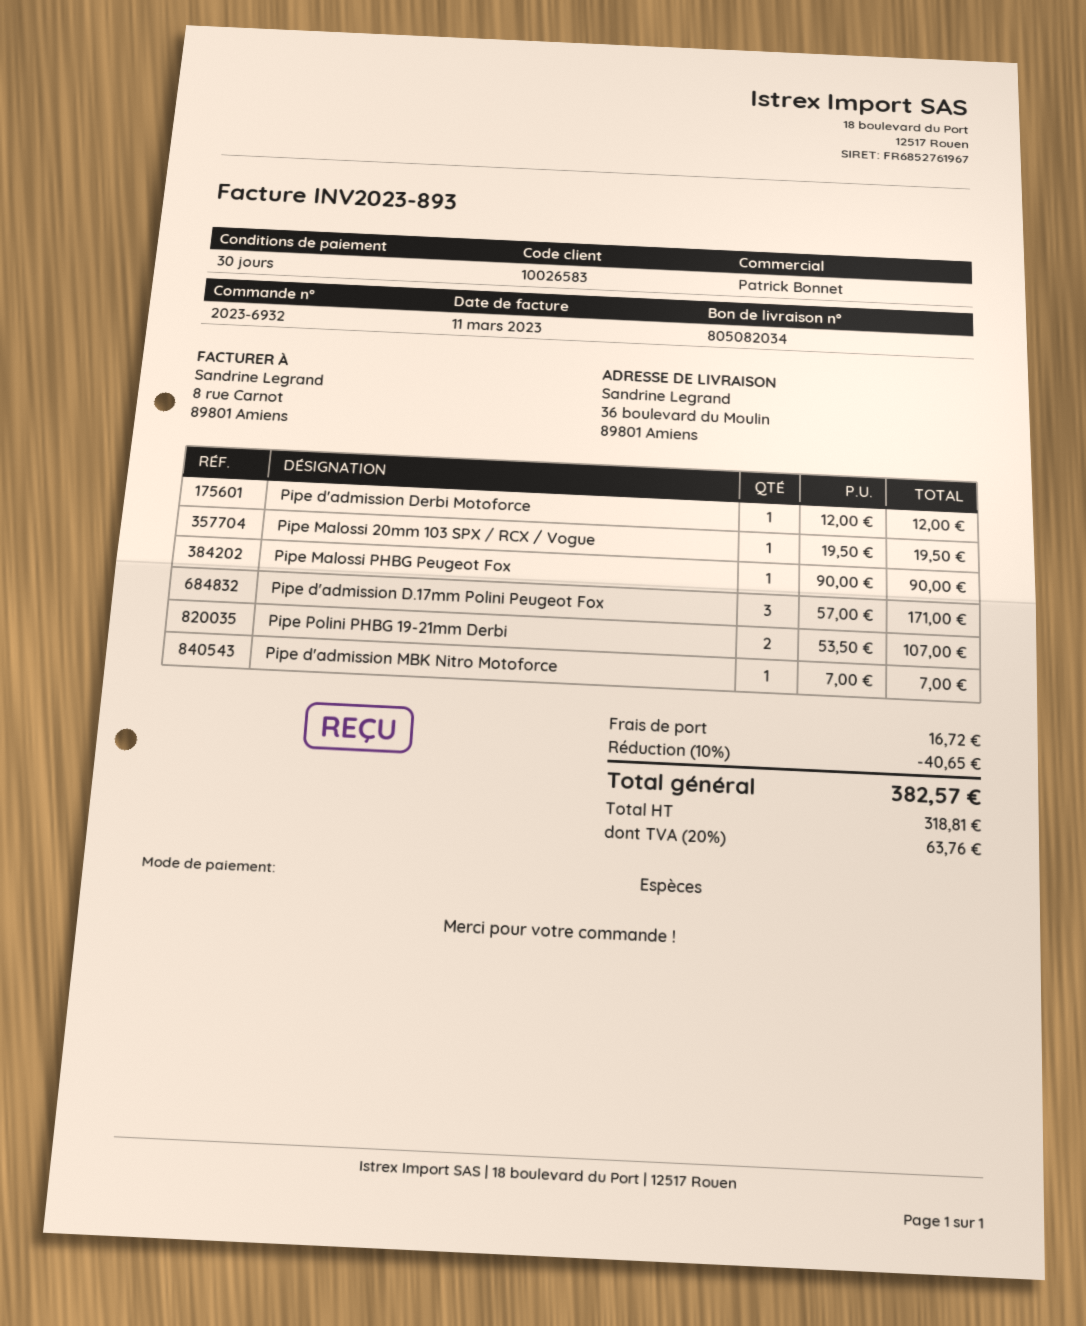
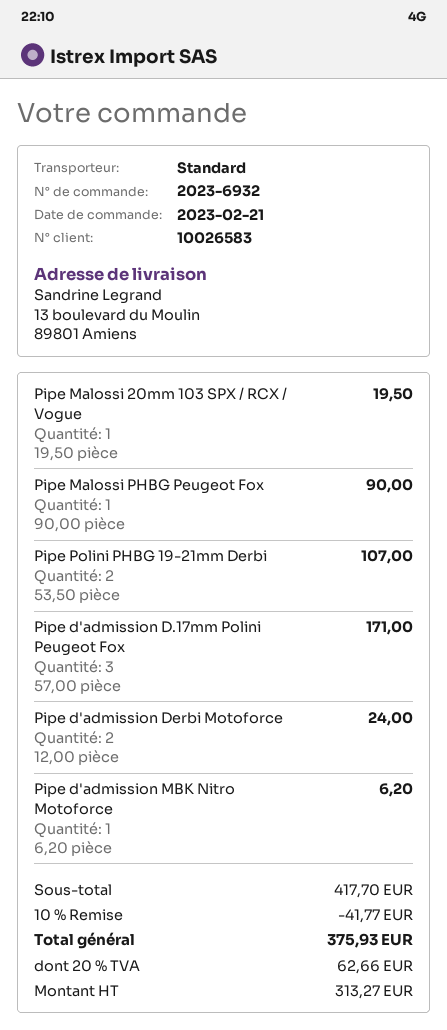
ship to: 36 boulevard du Moulin, 89801 Amiens -> 13 boulevard du Moulin, 89801 Amiens
Pipe d'admission Derbi Motoforce: 1 x 12.00 = 12.00 -> 2 x 12.00 = 24.00
Pipe d'admission MBK Nitro Motoforce: 1 x 7.00 = 7.00 -> 1 x 6.20 = 6.20
discount: 10% = 40.65 -> 10% = 41.77
shipping: 16.72 -> none
net: 318.81 -> 313.27
tax: 20% = 63.76 -> 20% = 62.66
total: 382.57 -> 375.93

